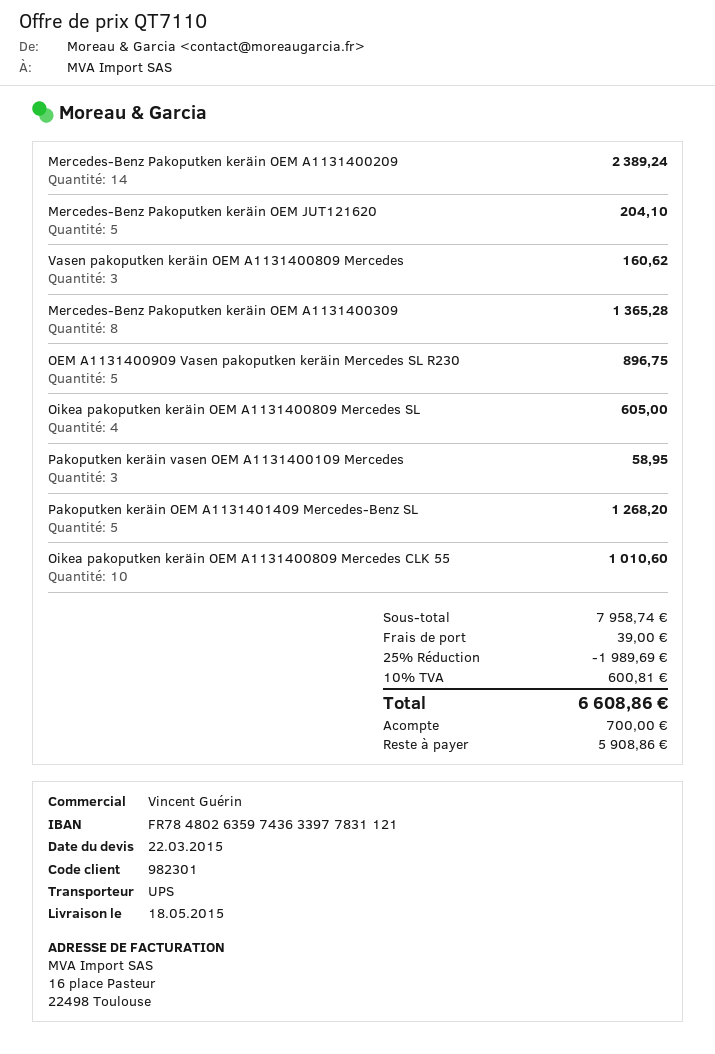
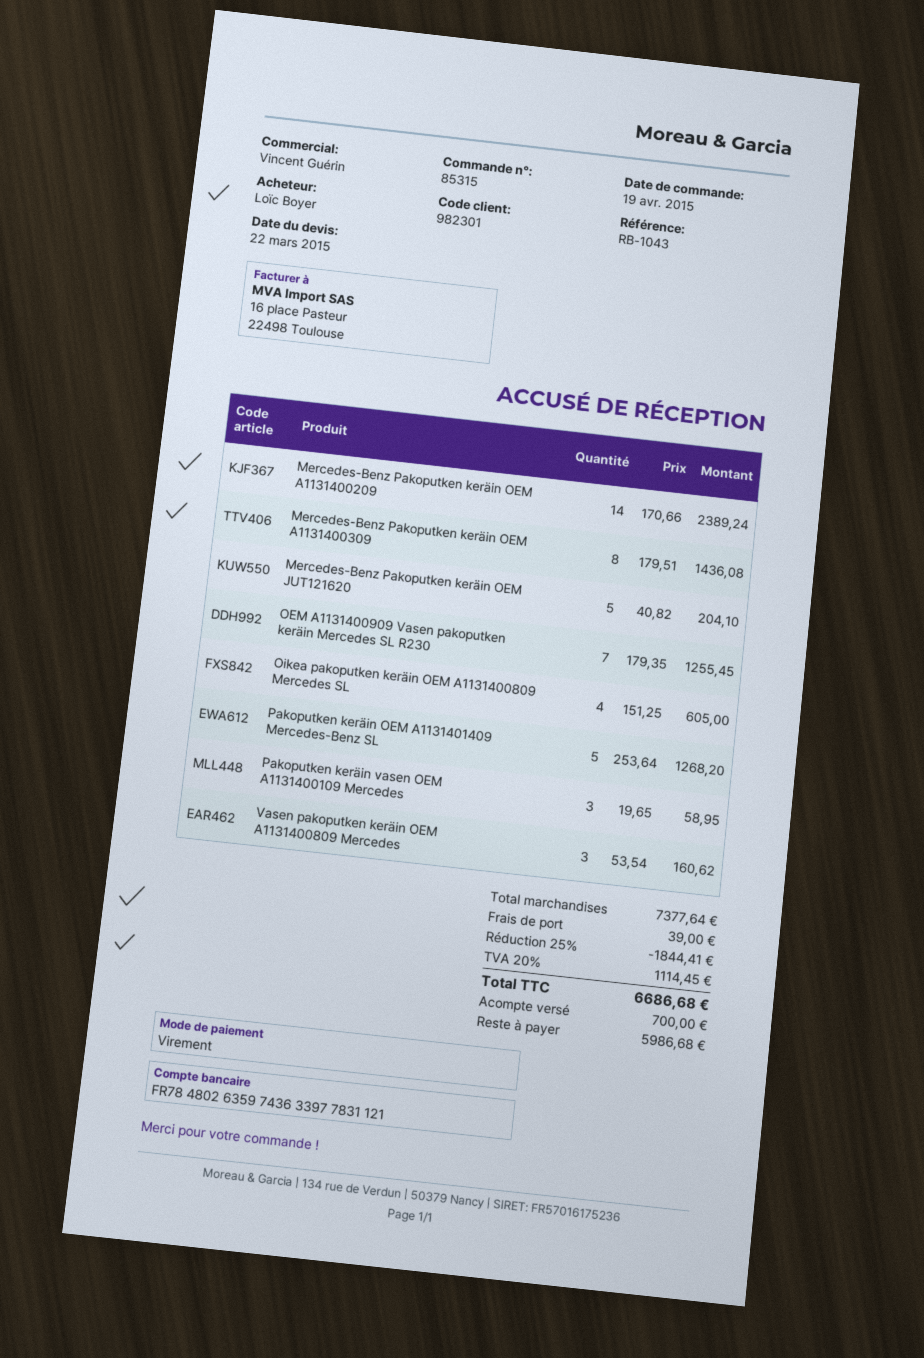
Mercedes-Benz Pakoputken keräin OEM A1131400309: 8 for 1365.28 -> 8 for 1436.08
OEM A1131400909 Vasen pakoputken keräin Mercedes SL R230: 5 for 896.75 -> 7 for 1255.45
Oikea pakoputken keräin OEM A1131400809 Mercedes CLK 55: 10 for 1010.60 -> none
subtotal: 7958.74 -> 7377.64
discount: 25% = 1989.69 -> 25% = 1844.41
tax: 10% = 600.81 -> 20% = 1114.45
total: 6608.86 -> 6686.68
balance: 5908.86 -> 5986.68

